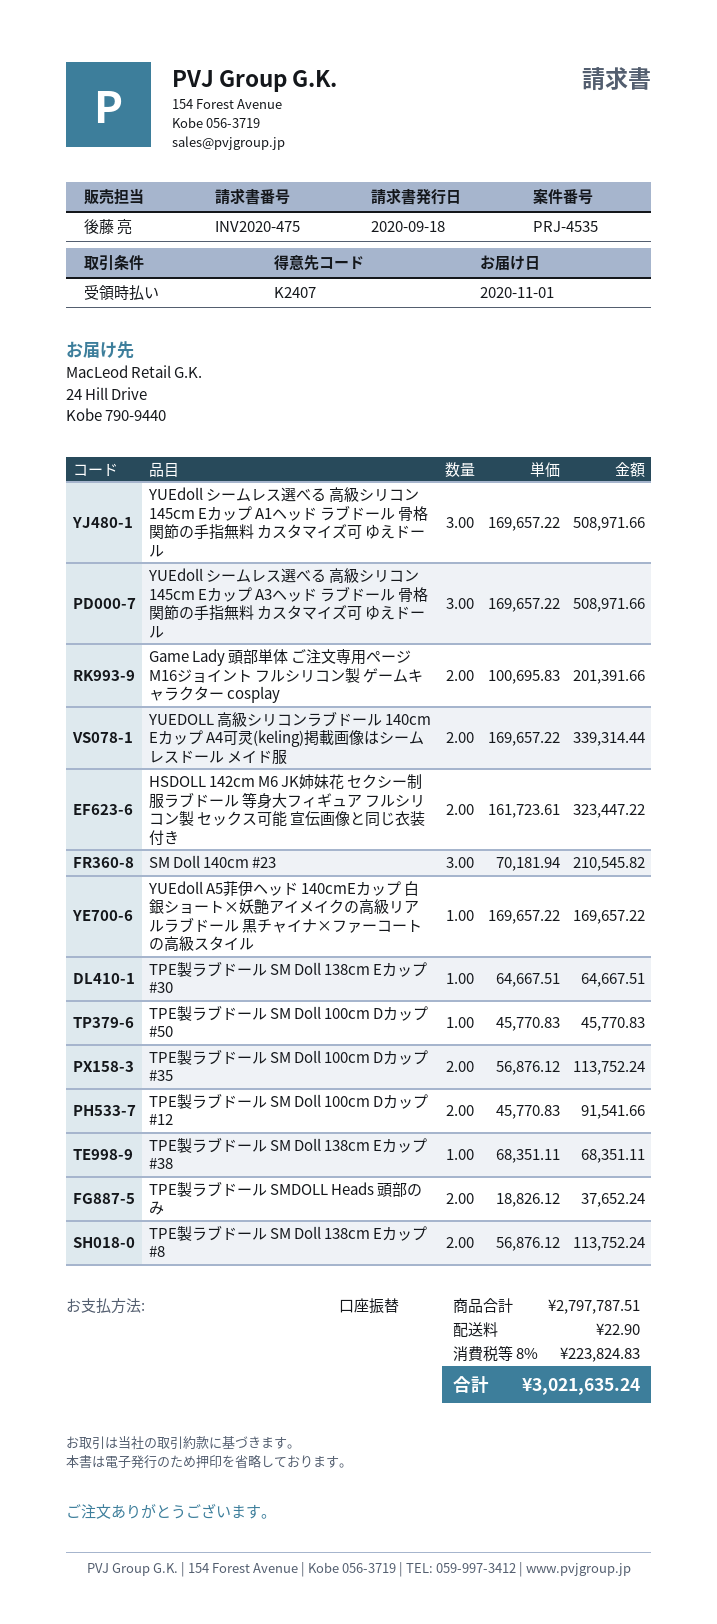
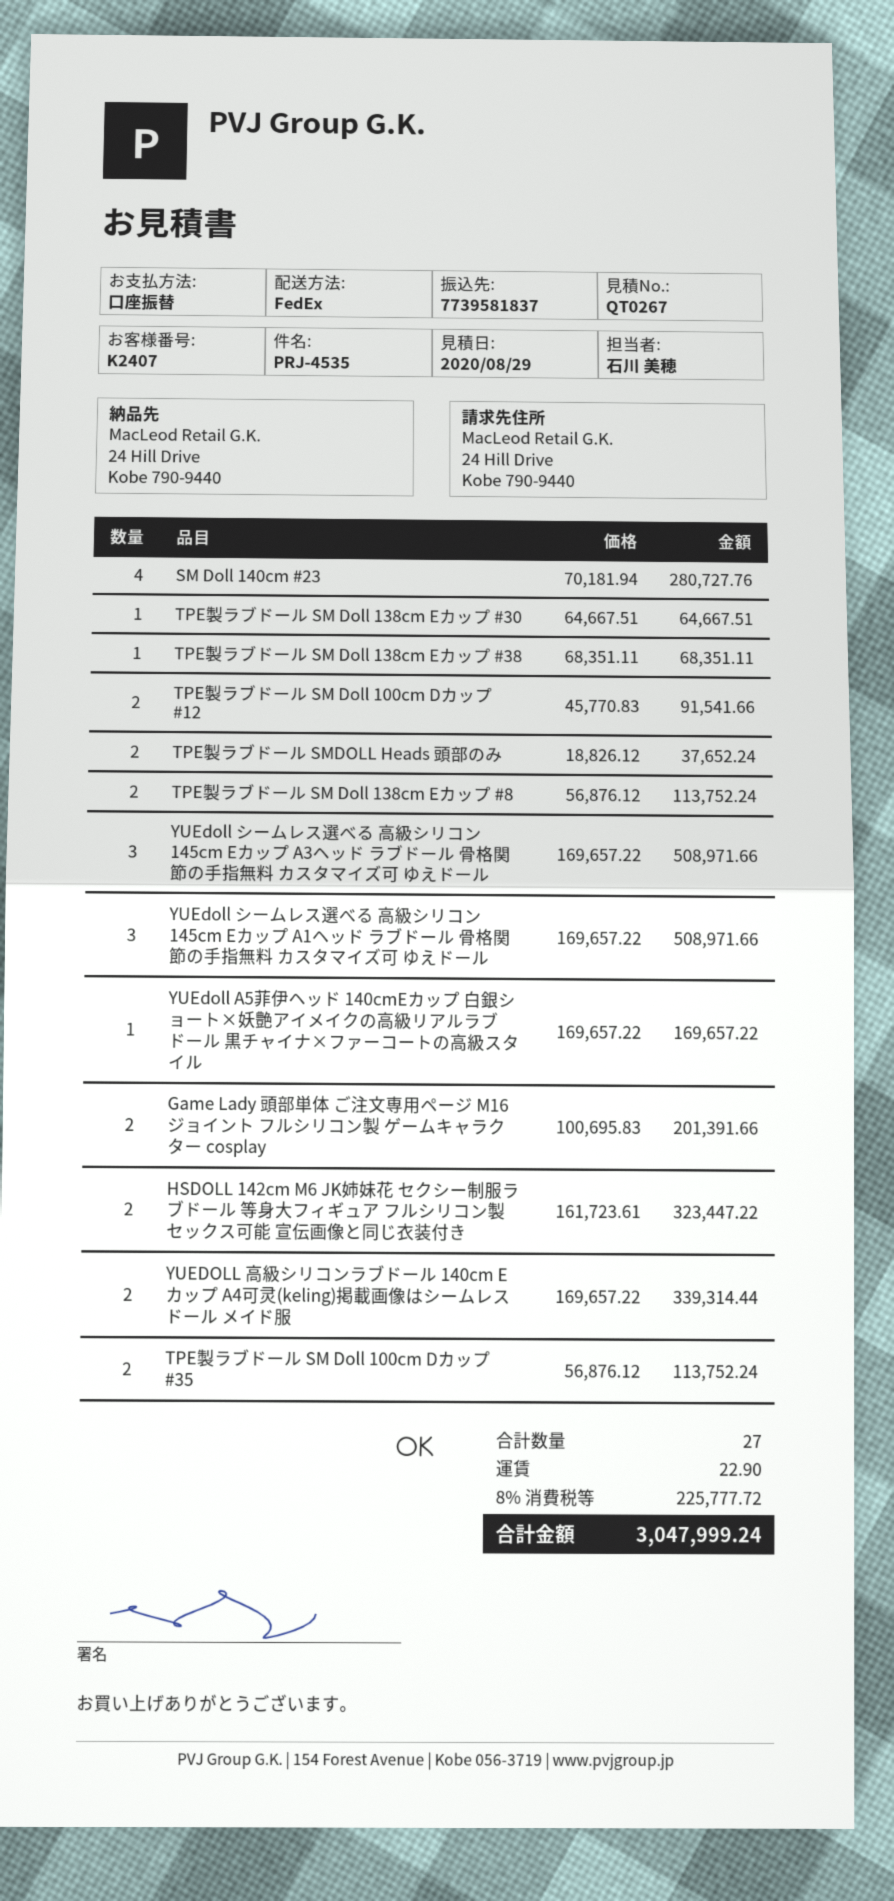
sales rep: 後藤 亮 -> 石川 美穂
SM Doll 140cm #23: 3 x 70181.94 = 210545.82 -> 4 x 70181.94 = 280727.76
TPE製ラブドール SM Doll 100cm Dカップ #50: 1 x 45770.83 = 45770.83 -> none
tax: 8% = 223824.83 -> 8% = 225777.72
total: 3021635.24 -> 3047999.24

